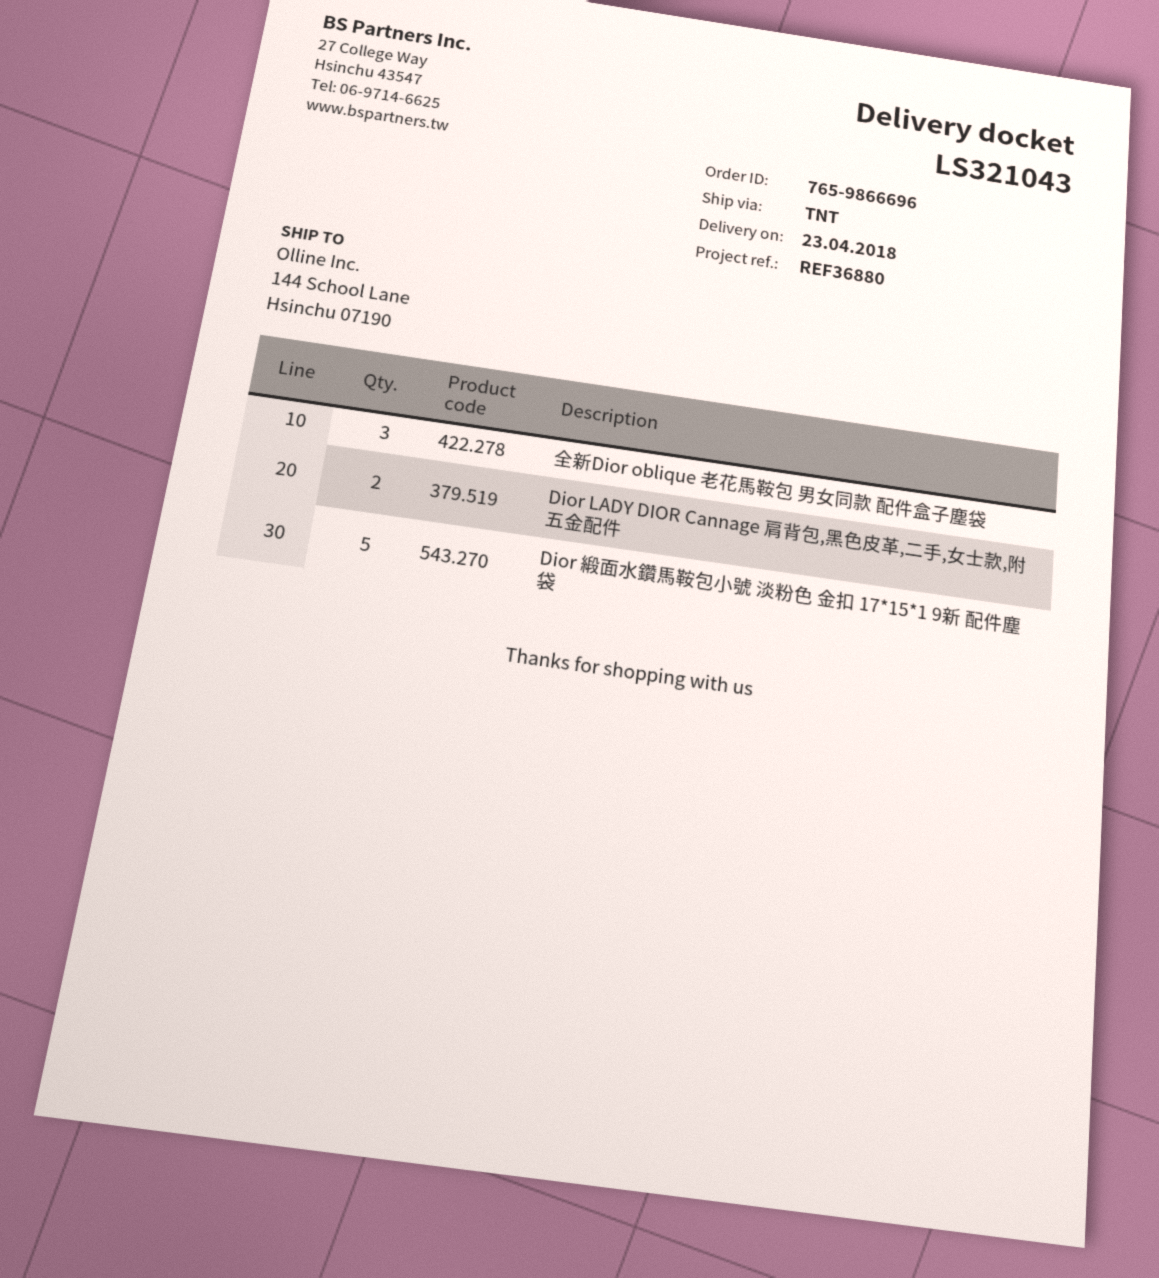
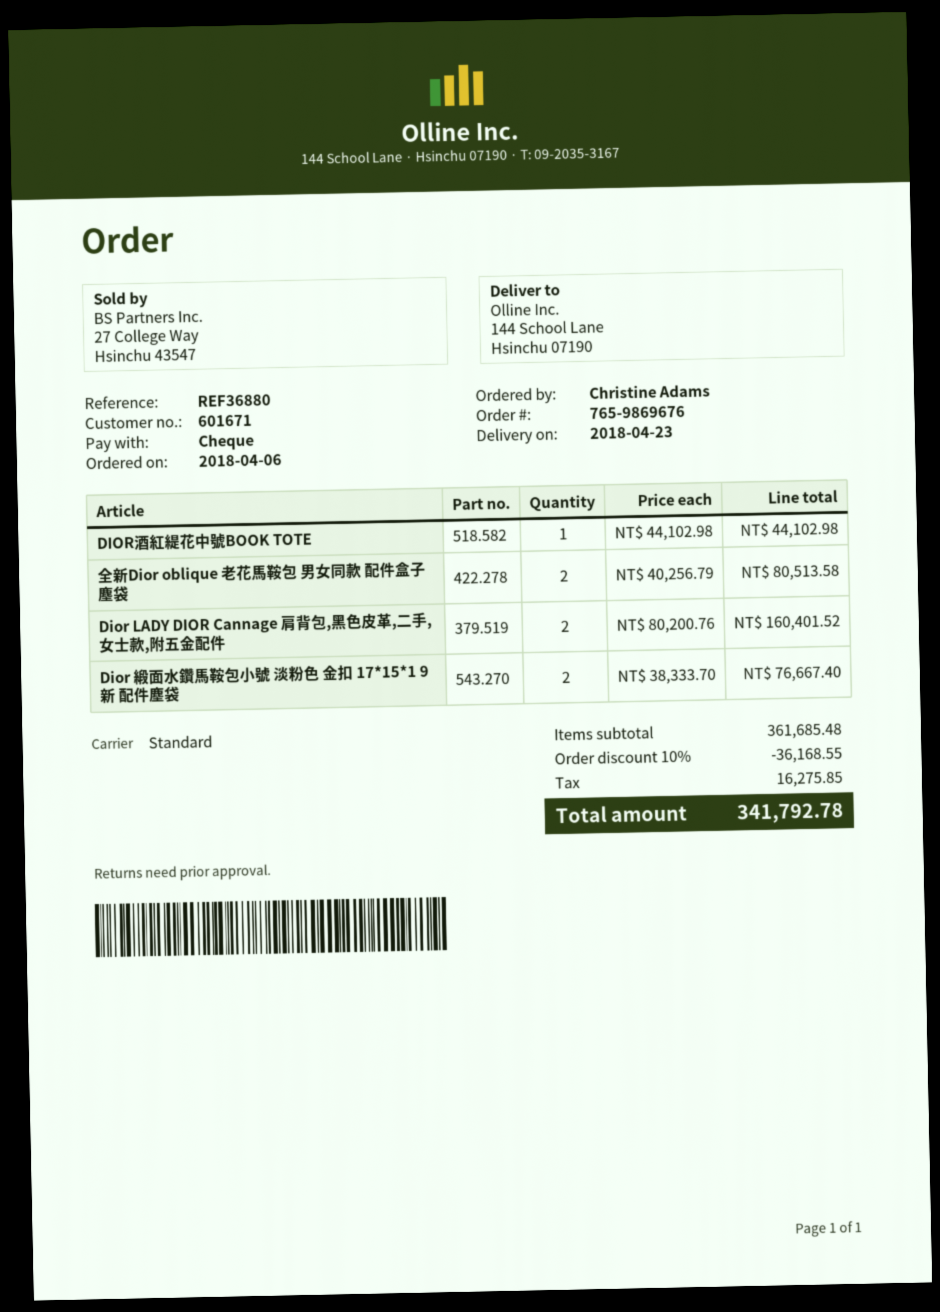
order number: 765-9866696 -> 765-9869676
shipping method: TNT -> standard
全新Dior oblique 老花馬鞍包 男女同款 配件盒子塵袋: 3 -> 2
Dior 緞面水鑽馬鞍包小號 淡粉色 金扣 17*15*1 9新 配件塵袋: 5 -> 2
DIOR酒紅緹花中號BOOK TOTE: none -> 1

